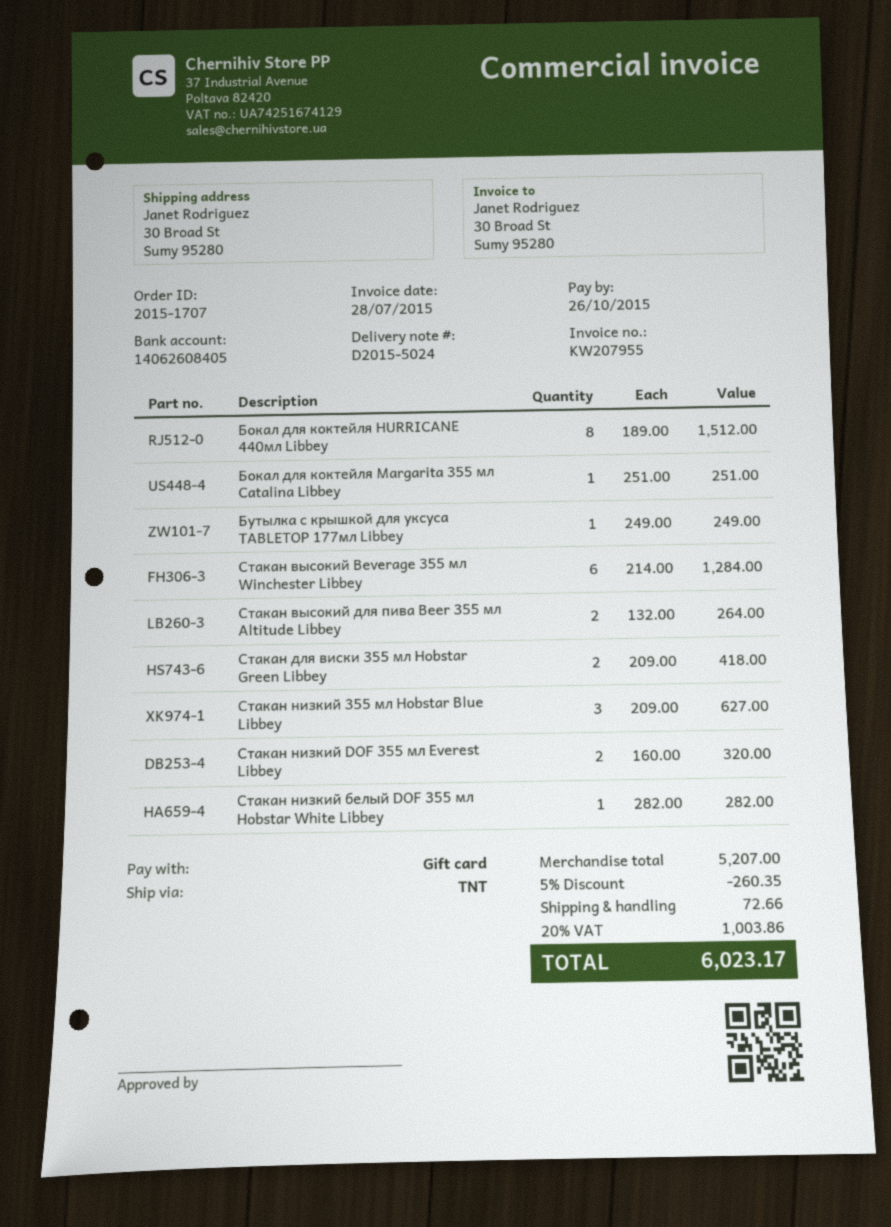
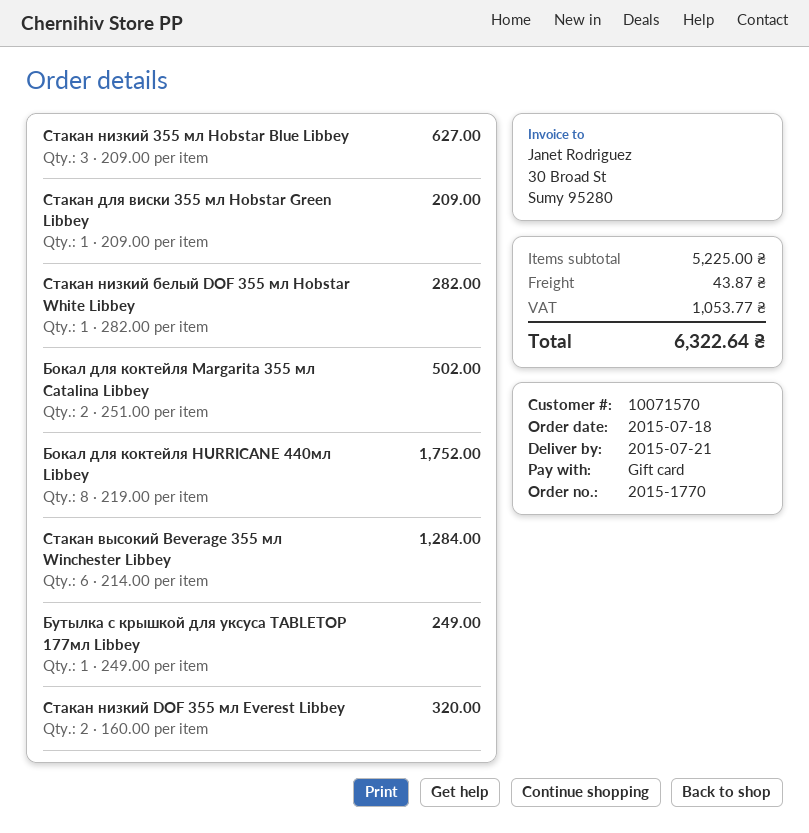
order number: 2015-1707 -> 2015-1770
Бокал для коктейля HURRICANE 440мл Libbey: 8 x 189.00 = 1512.00 -> 8 x 219.00 = 1752.00
Бокал для коктейля Margarita 355 мл Catalina Libbey: 1 x 251.00 = 251.00 -> 2 x 251.00 = 502.00
Стакан высокий для пива Beer 355 мл Altitude Libbey: 2 x 132.00 = 264.00 -> none
Стакан для виски 355 мл Hobstar Green Libbey: 2 x 209.00 = 418.00 -> 1 x 209.00 = 209.00
subtotal: 5207.00 -> 5225.00
discount: 5% = 260.35 -> none
shipping: 72.66 -> 43.87
tax: 1003.86 -> 1053.77
total: 6023.17 -> 6322.64

